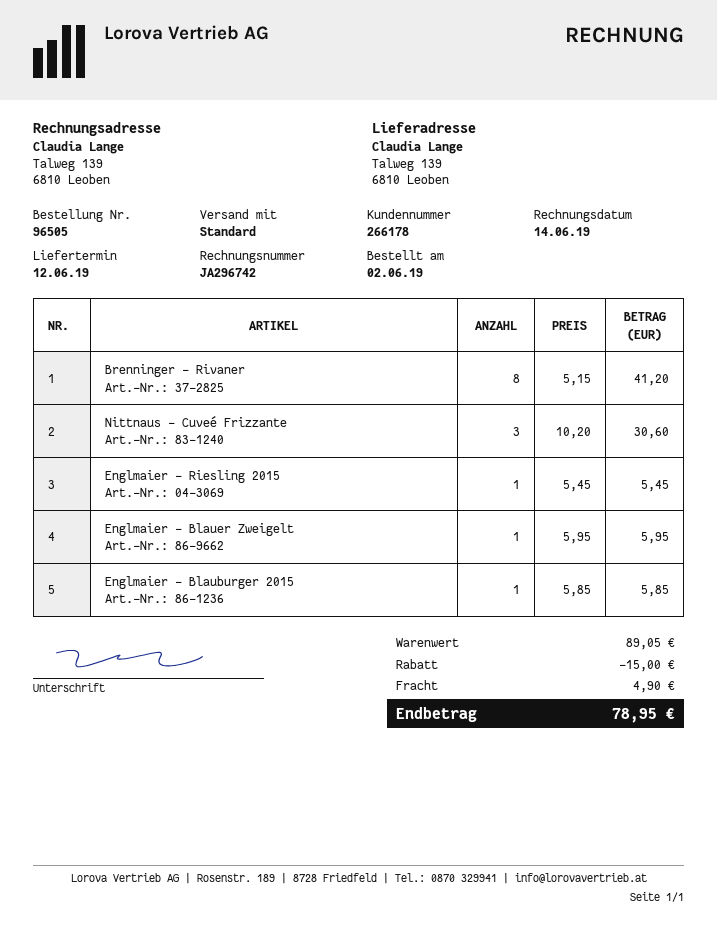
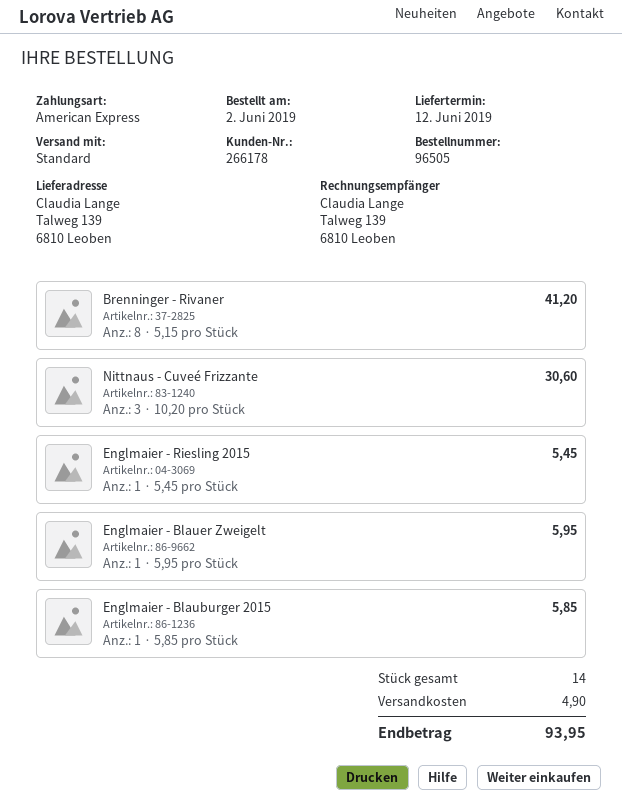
discount: 15.00 -> none
total: 78.95 -> 93.95

